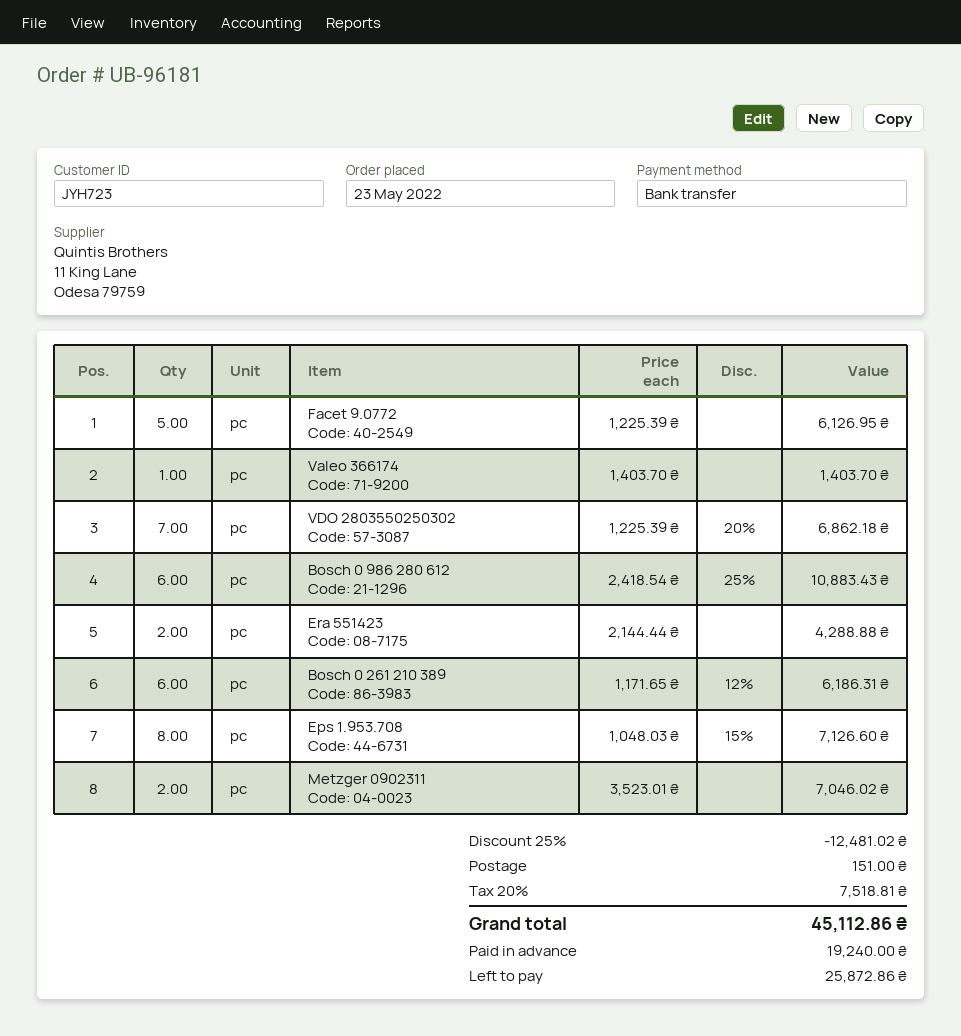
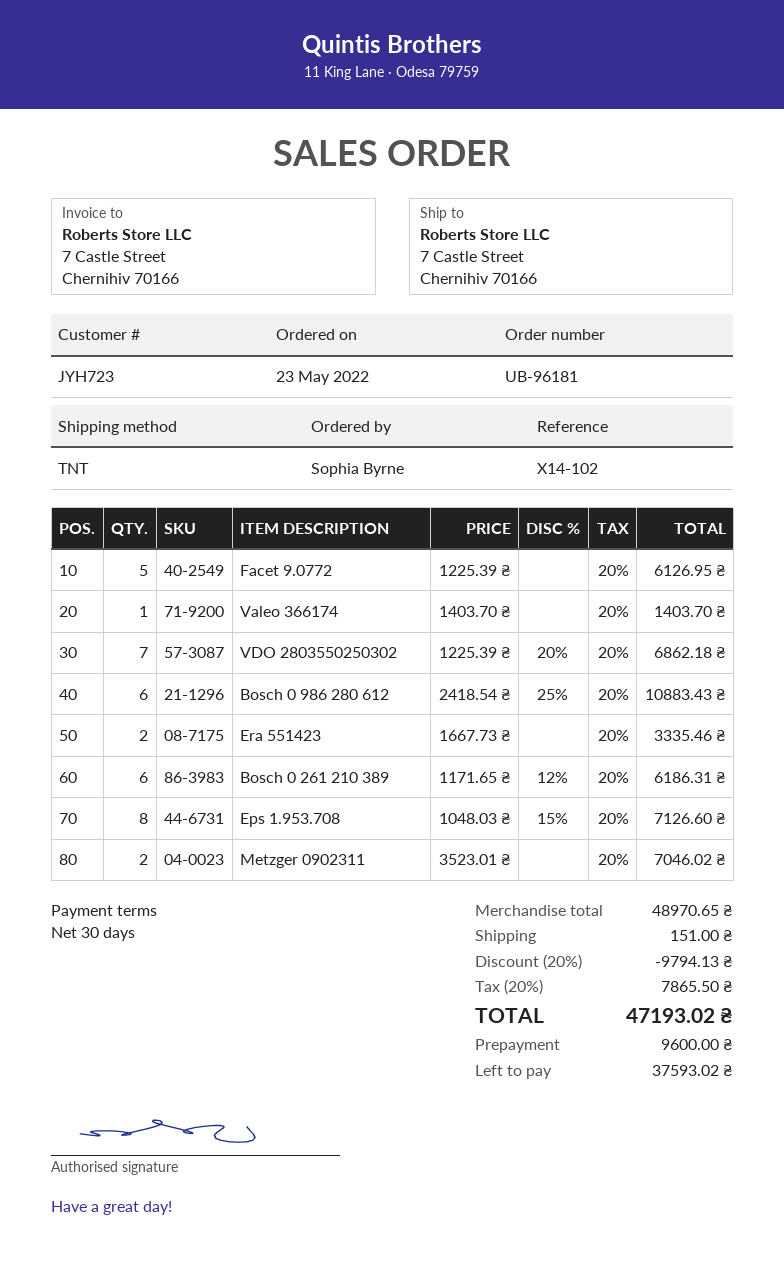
Era 551423: 2 x 2144.44 = 4288.88 -> 2 x 1667.73 = 3335.46
discount: 25% = 12481.02 -> 20% = 9794.13
tax: 20% = 7518.81 -> 20% = 7865.50
total: 45112.86 -> 47193.02
deposit: 19240.00 -> 9600.00
balance: 25872.86 -> 37593.02

